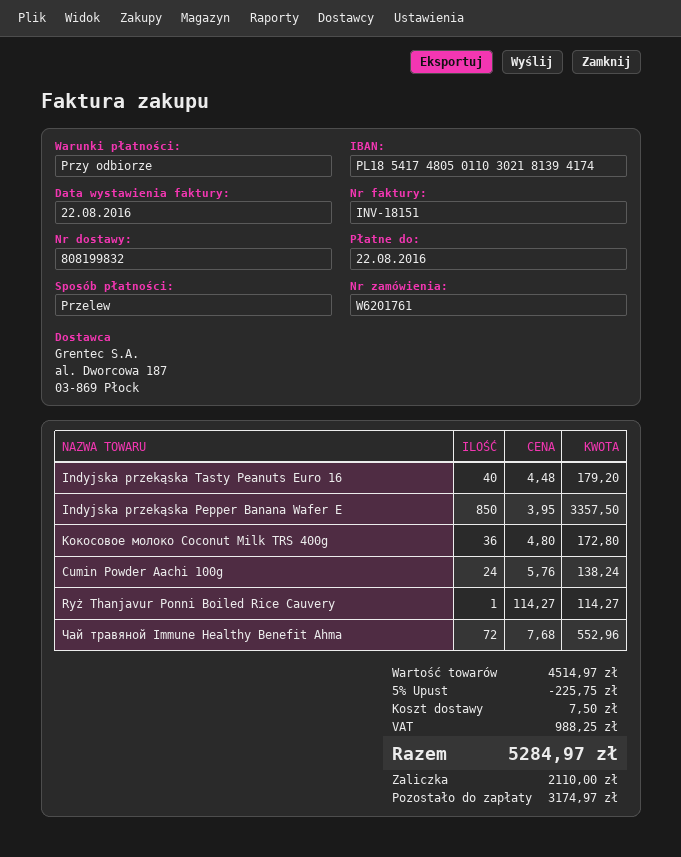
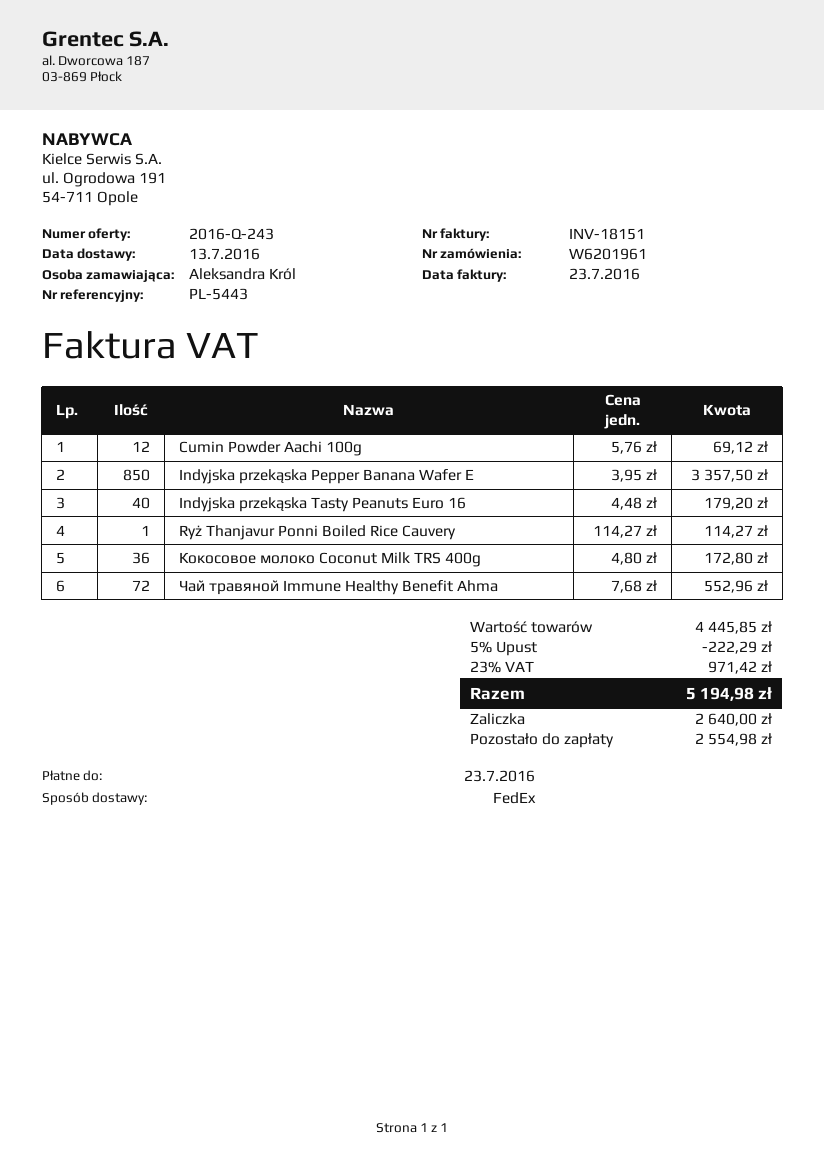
order number: W6201761 -> W6201961
invoice date: 2016-08-22 -> 2016-07-23
due date: 2016-08-22 -> 2016-07-23
Cumin Powder Aachi 100g: 24 x 5.76 = 138.24 -> 12 x 5.76 = 69.12
subtotal: 4514.97 -> 4445.85
discount: 5% = 225.75 -> 5% = 222.29
shipping: 7.50 -> none
tax: 988.25 -> 971.42
total: 5284.97 -> 5194.98
deposit: 2110.00 -> 2640.00
balance: 3174.97 -> 2554.98

